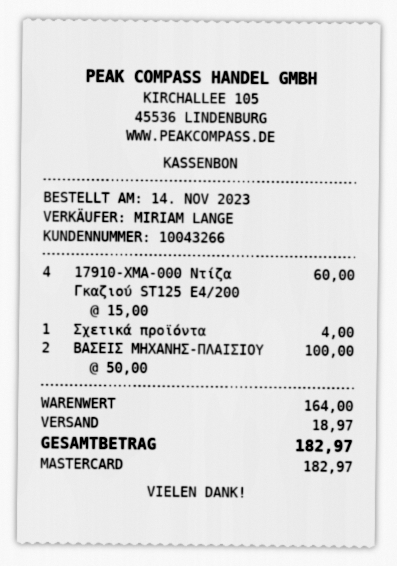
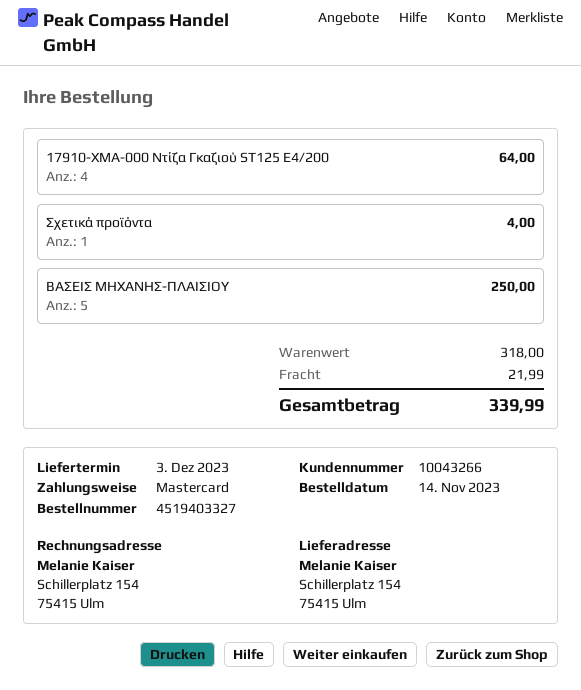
17910-XMA-000 Ντίζα Γκαζιού ST125 E4/200: 4 for 60.00 -> 4 for 64.00
ΒΑΣΕΙΣ ΜΗΧΑΝΗΣ-ΠΛΑΙΣΙΟΥ: 2 for 100.00 -> 5 for 250.00
subtotal: 164.00 -> 318.00
shipping: 18.97 -> 21.99
total: 182.97 -> 339.99

